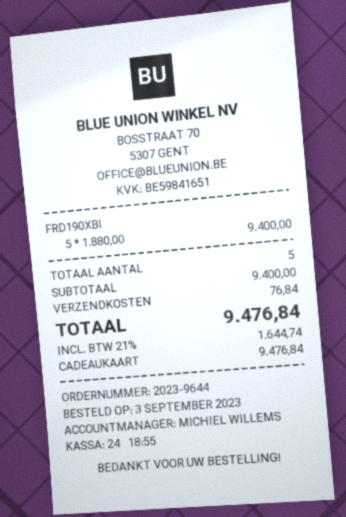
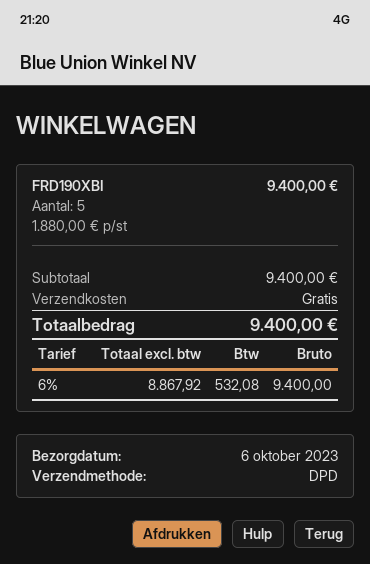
shipping: 76.84 -> 0.00
tax: 21% = 1644.74 -> 6% = 532.08
total: 9476.84 -> 9400.00

